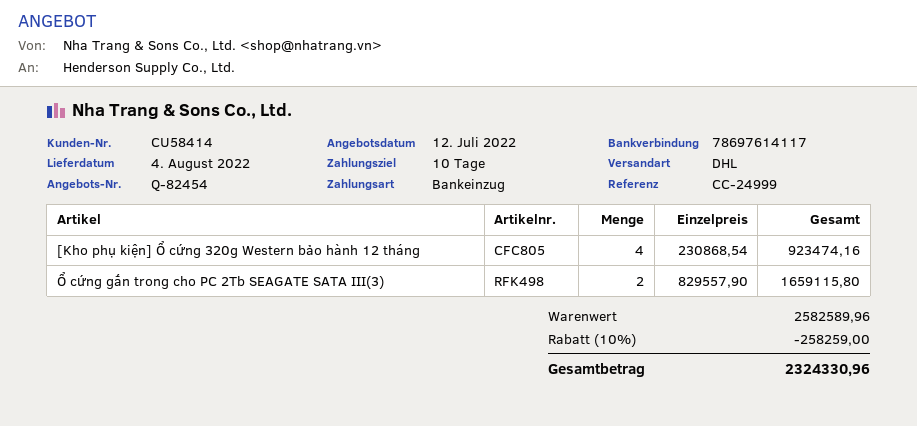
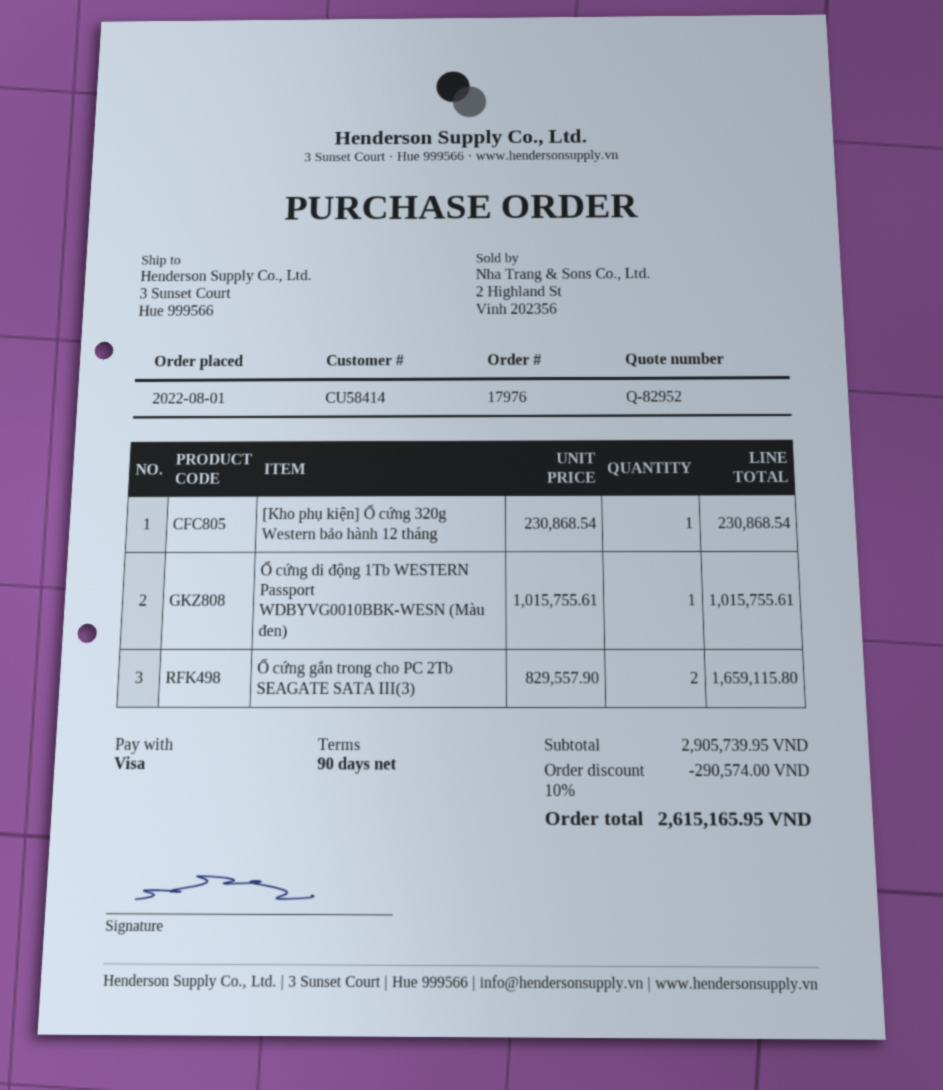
quote number: Q-82454 -> Q-82952
payment terms: 10 days -> 90 days
payment method: direct debit -> Visa
[Kho phụ kiện] Ổ cứng 320g Western bảo hành 12 tháng: 4 x 230868.54 = 923474.16 -> 1 x 230868.54 = 230868.54
Ổ cứng di động 1Tb WESTERN Passport WDBYVG0010BBK-WESN (Màu đen): none -> 1 x 1015755.61 = 1015755.61
subtotal: 2582589.96 -> 2905739.95
discount: 10% = 258259.00 -> 10% = 290574.00
total: 2324330.96 -> 2615165.95

